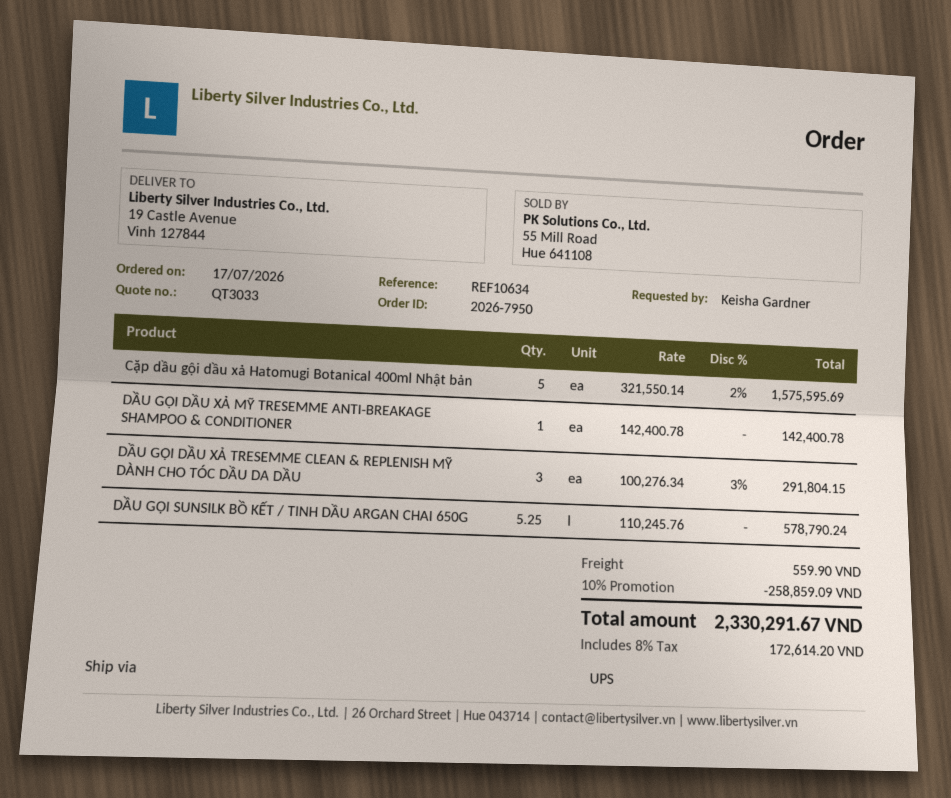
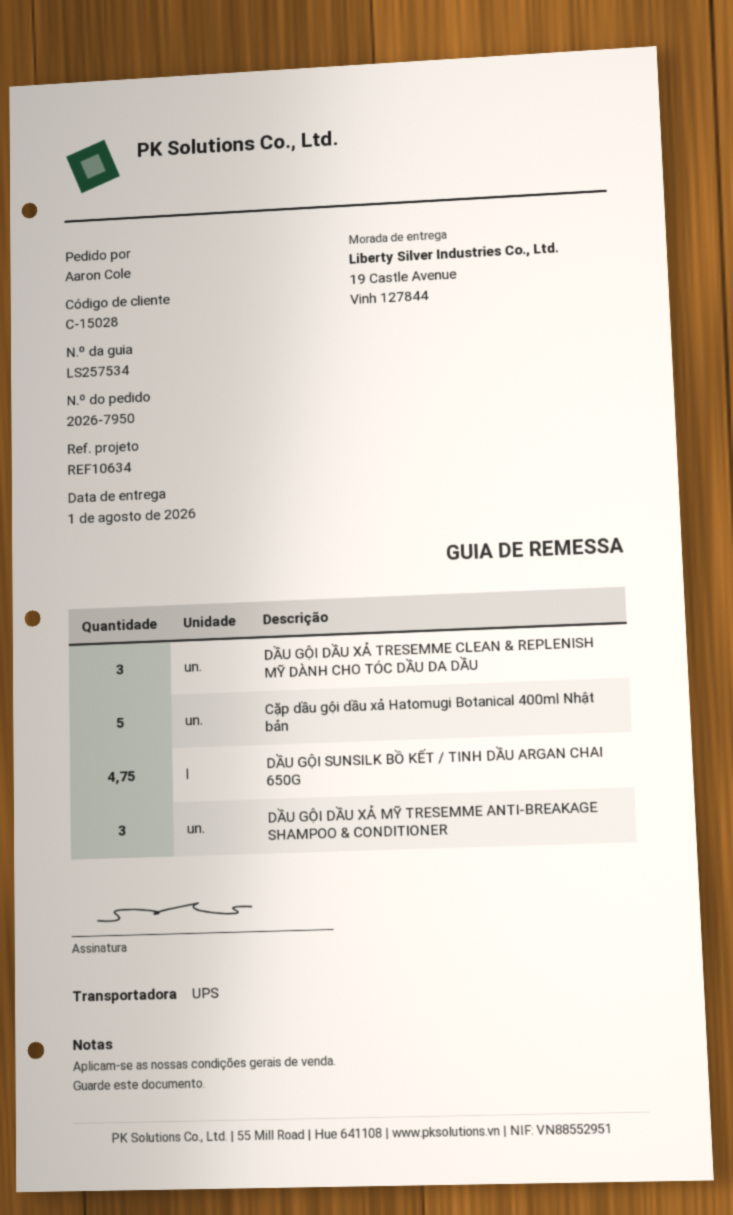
ordered by: Keisha Gardner -> Aaron Cole
DẦU GỘI DẦU XẢ MỸ TRESEMME ANTI-BREAKAGE SHAMPOO & CONDITIONER: 1 -> 3
DẦU GỘI SUNSILK BỒ KẾT / TINH DẦU ARGAN CHAI 650G: 5.25 -> 4.75

